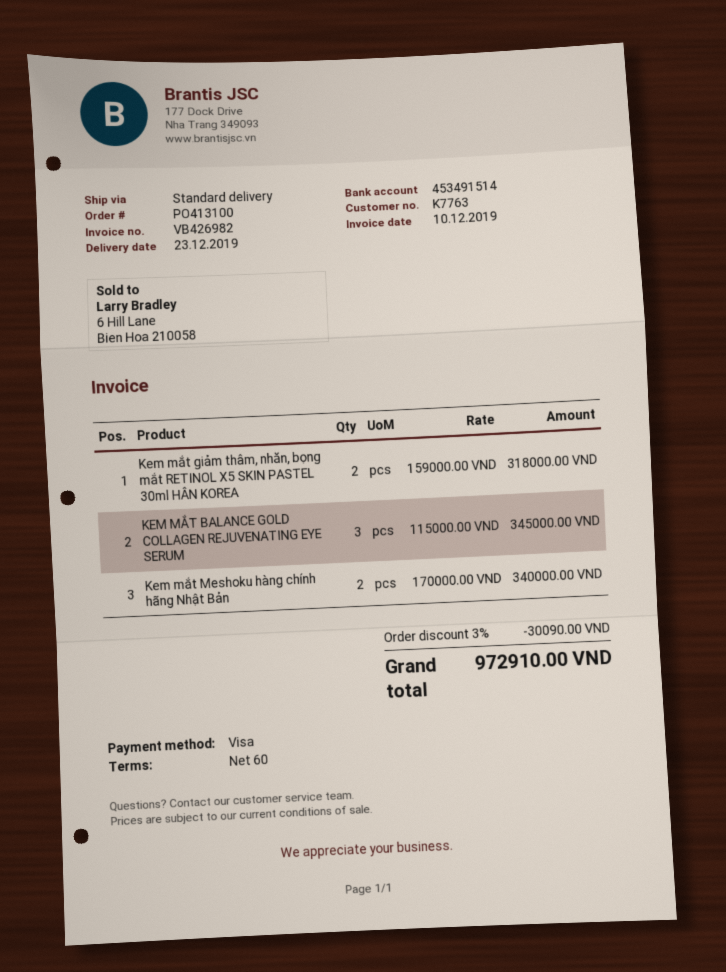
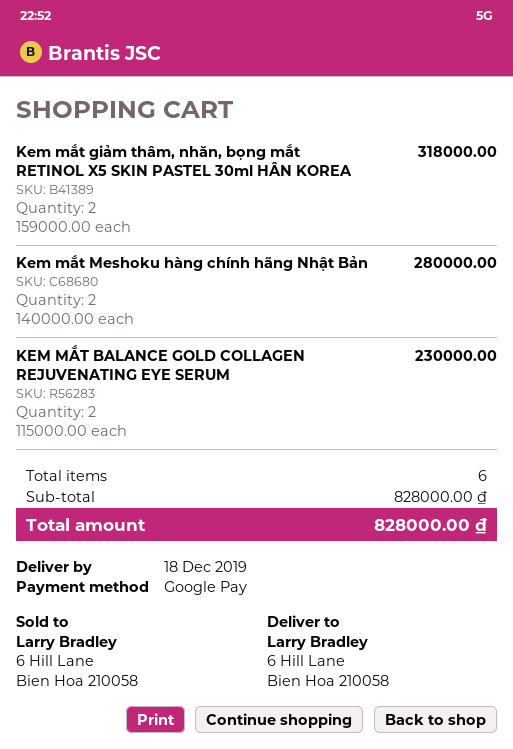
delivery date: 2019-12-23 -> 2019-12-18
payment method: Visa -> Google Pay
KEM MẮT BALANCE GOLD COLLAGEN REJUVENATING EYE SERUM: 3 x 115000.00 = 345000.00 -> 2 x 115000.00 = 230000.00
Kem mắt Meshoku hàng chính hãng Nhật Bản: 2 x 170000.00 = 340000.00 -> 2 x 140000.00 = 280000.00
discount: 3% = 30090.00 -> none
total: 972910.00 -> 828000.00

